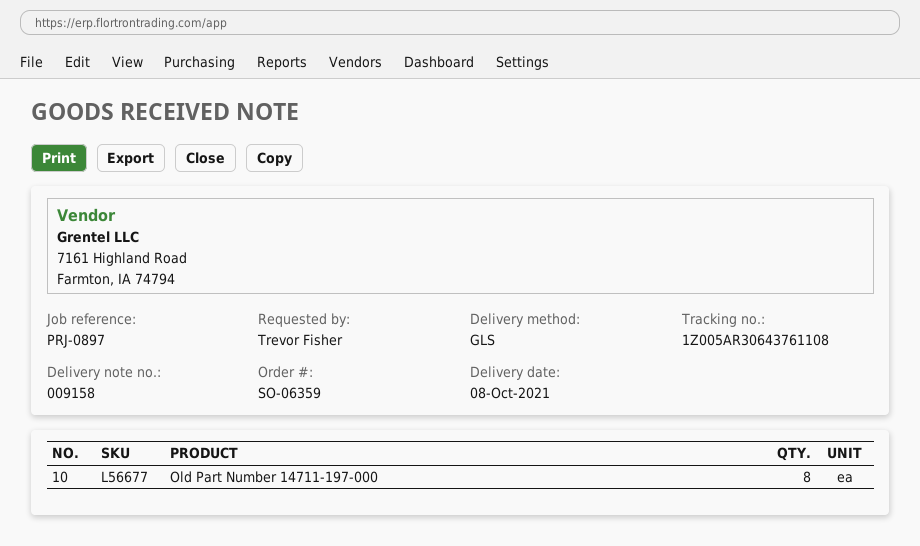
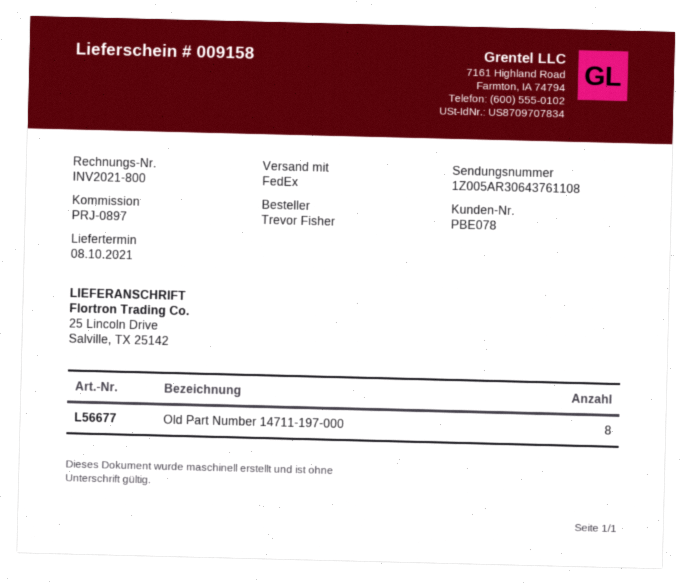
shipping method: GLS -> FedEx

